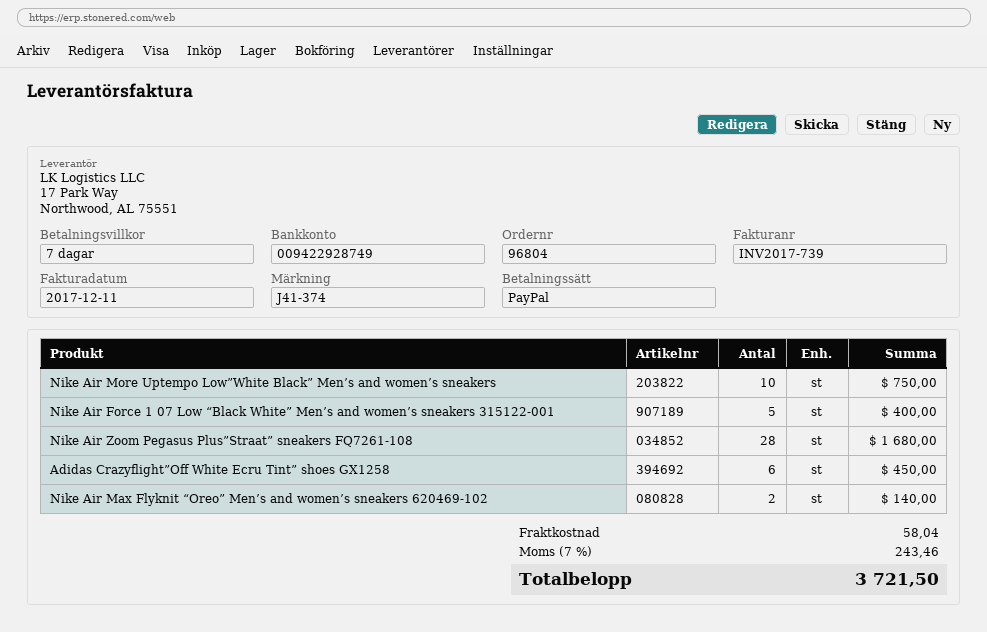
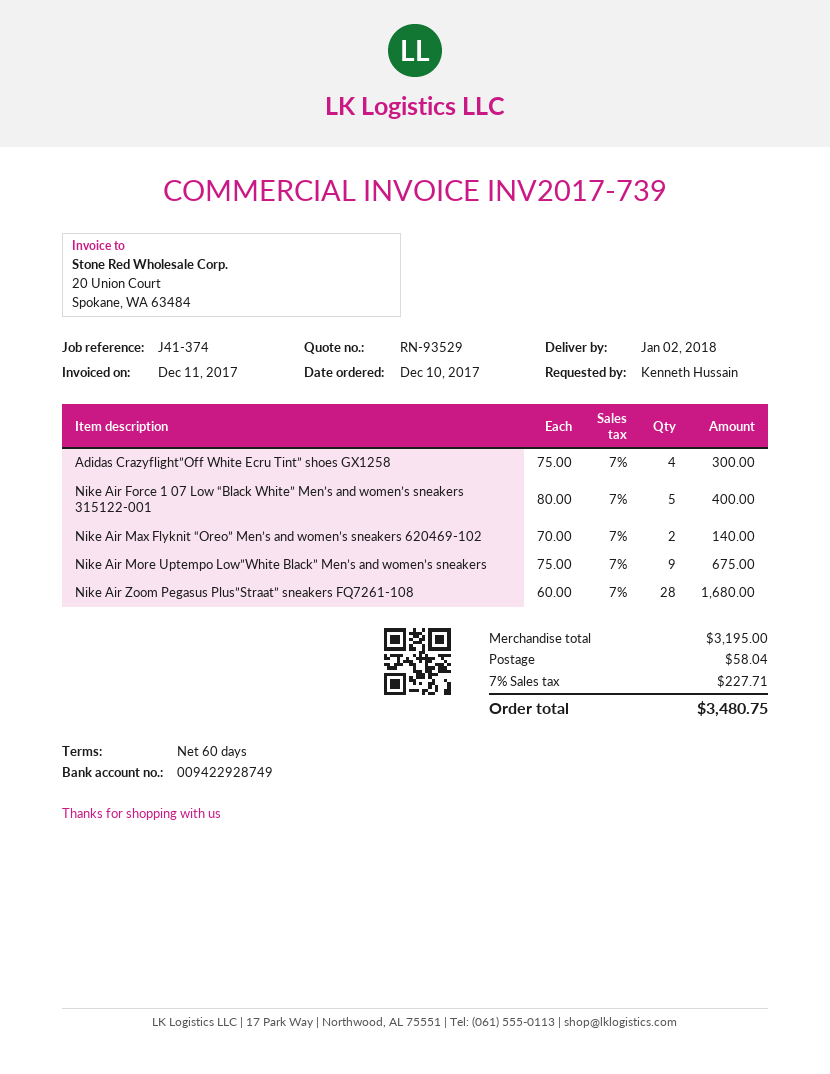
payment terms: 7 days -> 60 days
Nike Air More Uptempo Low”White Black” Men’s and women’s sneakers: 10 for 750.00 -> 9 for 675.00
Adidas Crazyflight”Off White Ecru Tint” shoes GX1258: 6 for 450.00 -> 4 for 300.00
tax: 7% = 243.46 -> 7% = 227.71
total: 3721.50 -> 3480.75

